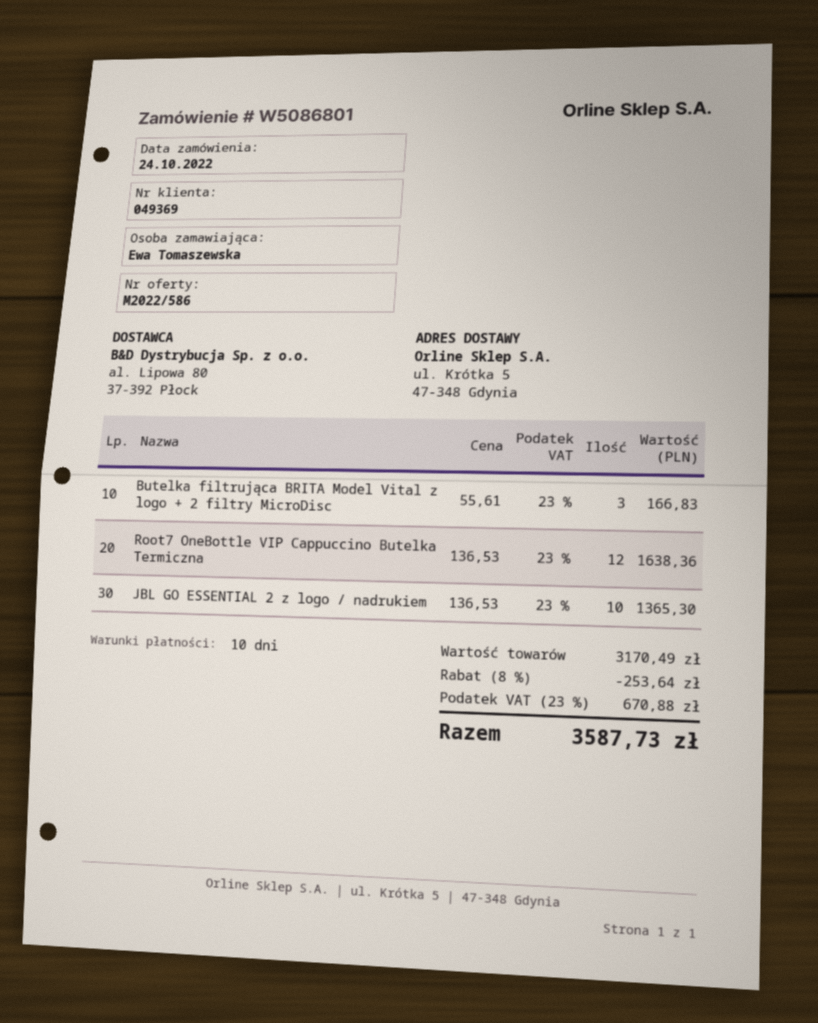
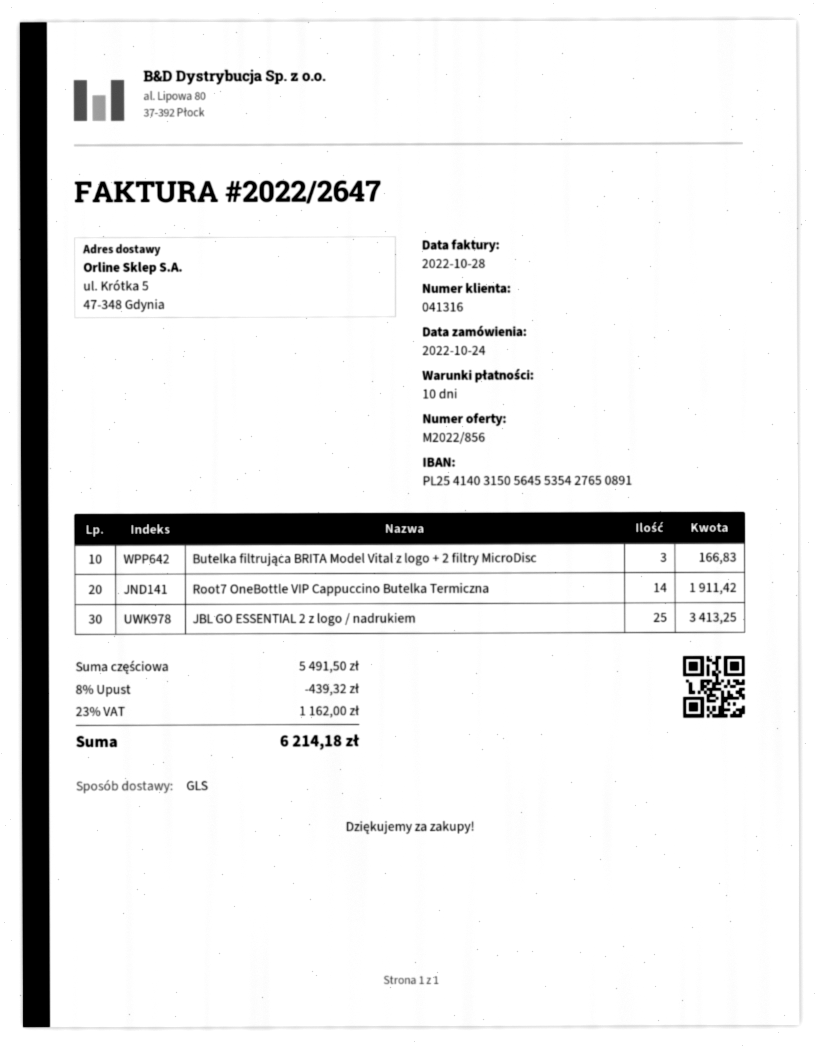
quote number: M2022/586 -> M2022/856
customer number: 049369 -> 041316
Root7 OneBottle VIP Cappuccino Butelka Termiczna: 12 for 1638.36 -> 14 for 1911.42
JBL GO ESSENTIAL 2 z logo / nadrukiem: 10 for 1365.30 -> 25 for 3413.25
subtotal: 3170.49 -> 5491.50
discount: 8% = 253.64 -> 8% = 439.32
tax: 23% = 670.88 -> 23% = 1162.00
total: 3587.73 -> 6214.18

